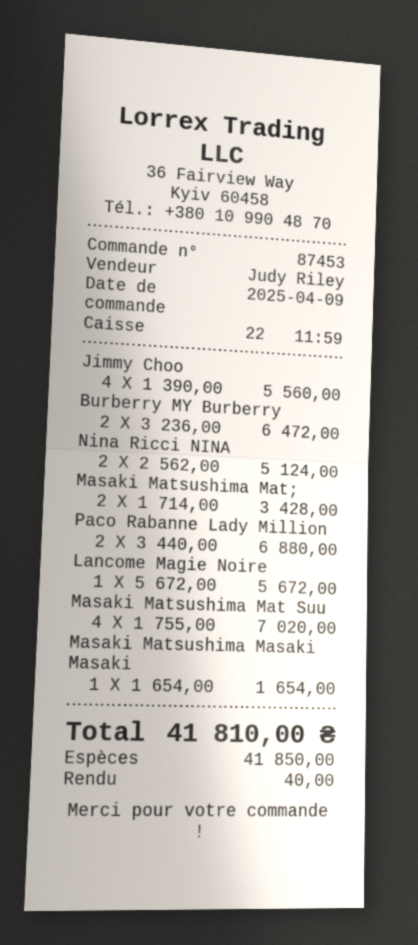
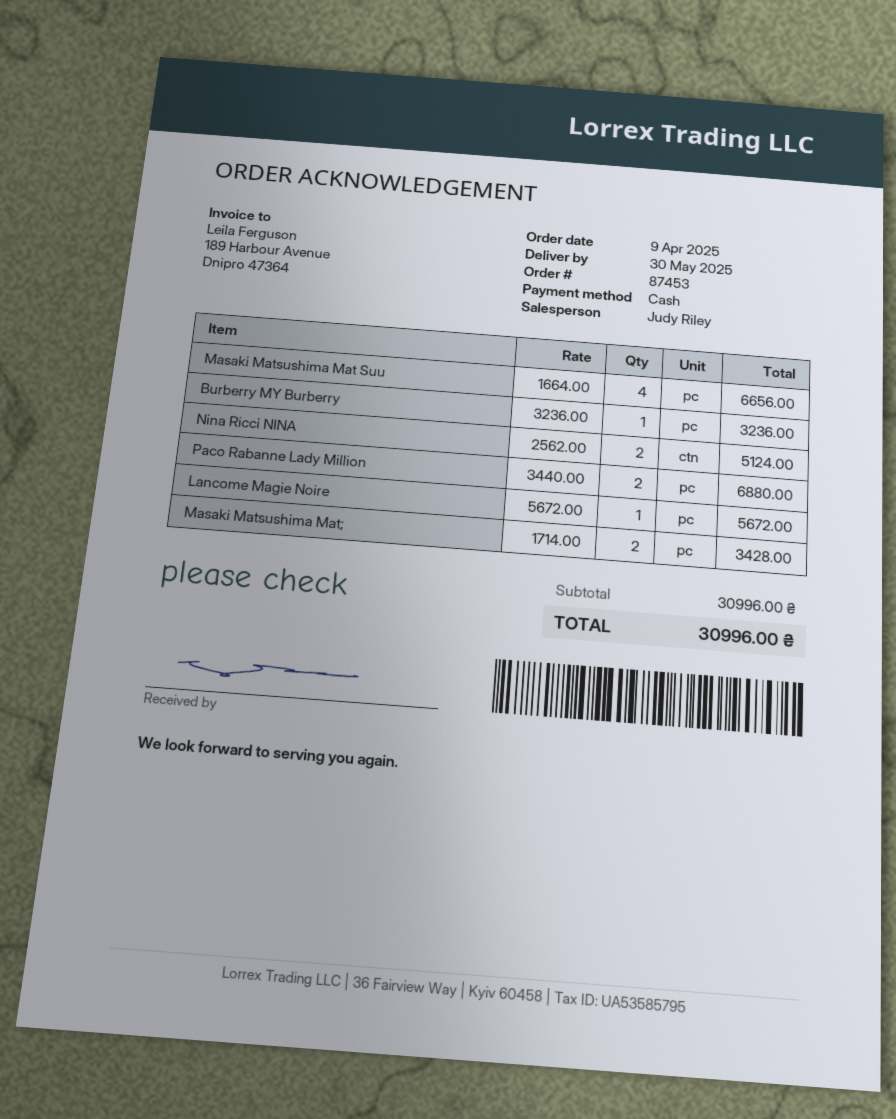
Jimmy Choo: 4 x 1390.00 = 5560.00 -> none
Burberry MY Burberry: 2 x 3236.00 = 6472.00 -> 1 x 3236.00 = 3236.00
Masaki Matsushima Mat Suu: 4 x 1755.00 = 7020.00 -> 4 x 1664.00 = 6656.00
Masaki Matsushima Masaki Masaki: 1 x 1654.00 = 1654.00 -> none
total: 41810.00 -> 30996.00

